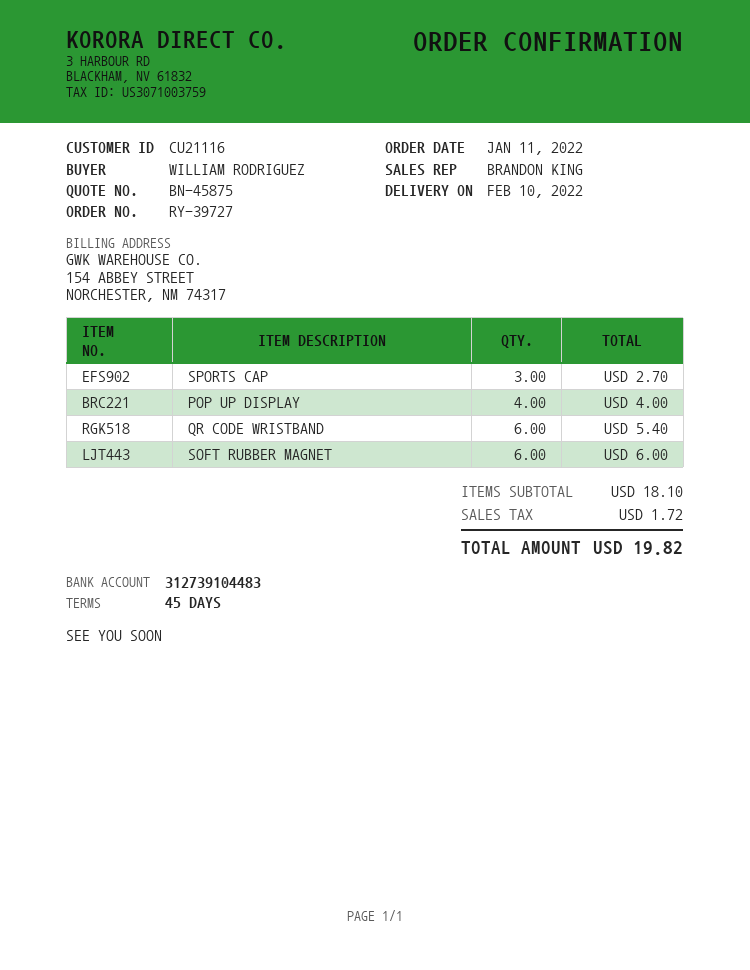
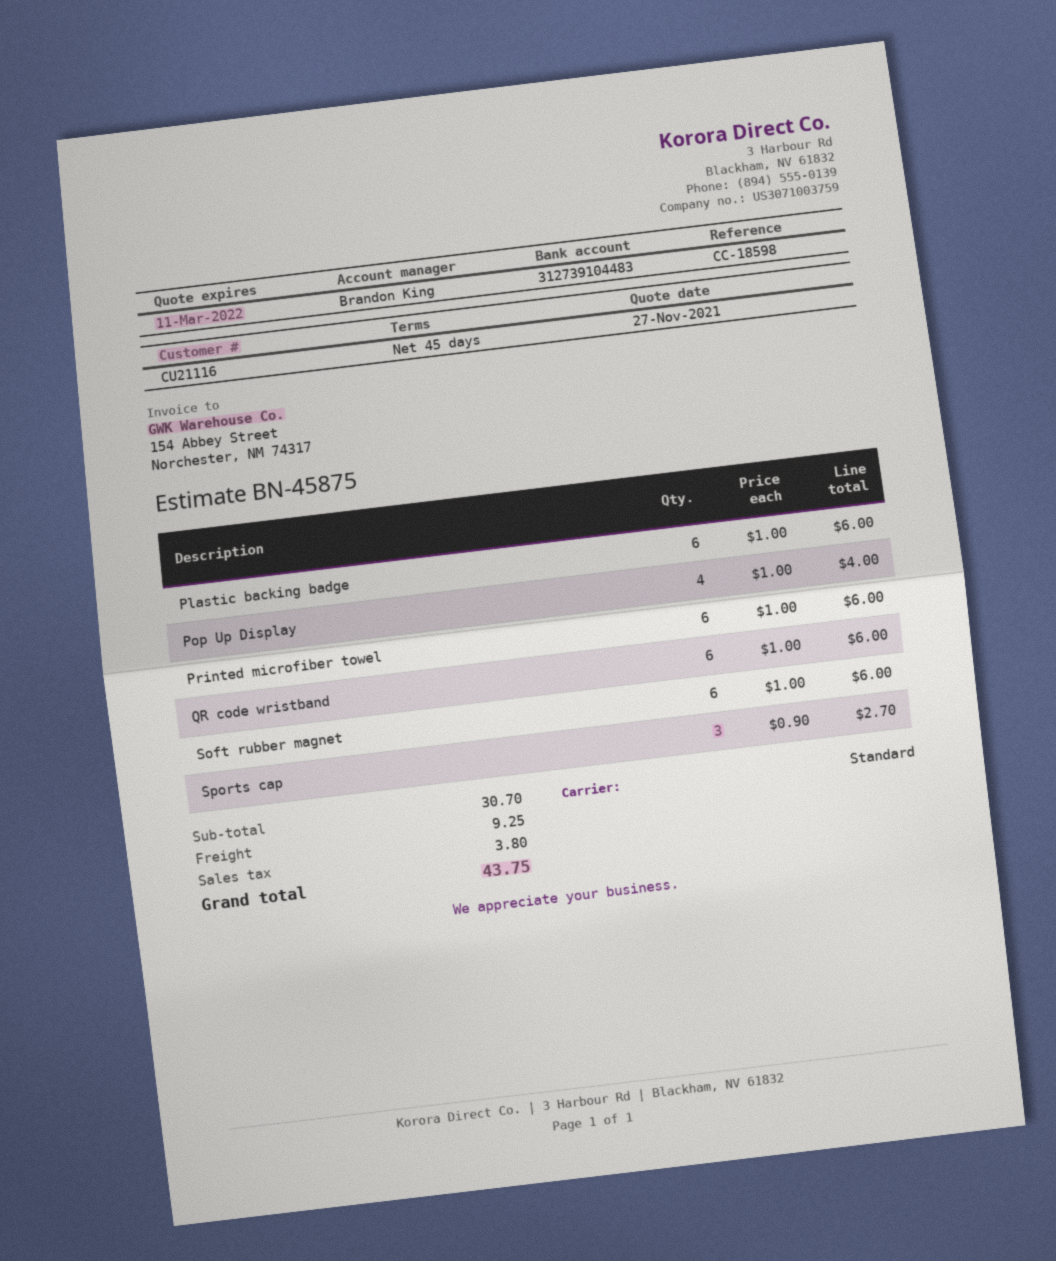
QR CODE WRISTBAND: 6 for 5.40 -> 6 for 6.00
Plastic backing badge: none -> 6 for 6.00
Printed microfiber towel: none -> 6 for 6.00
subtotal: 18.10 -> 30.70
shipping: none -> 9.25
tax: 1.72 -> 3.80
total: 19.82 -> 43.75

